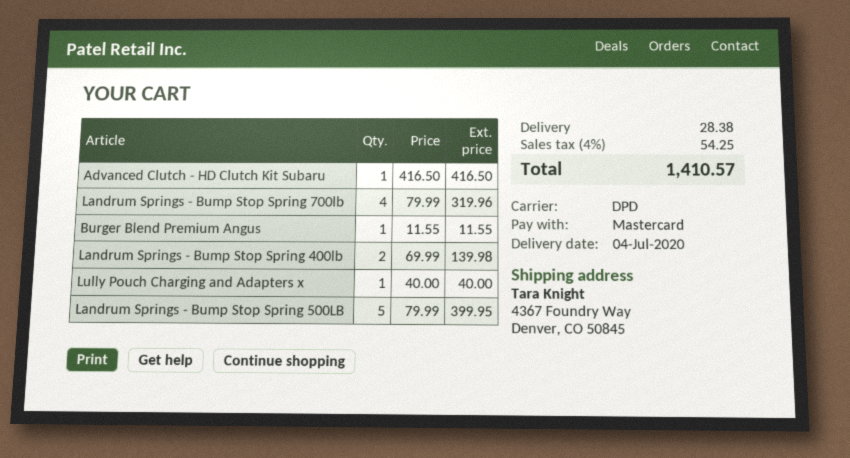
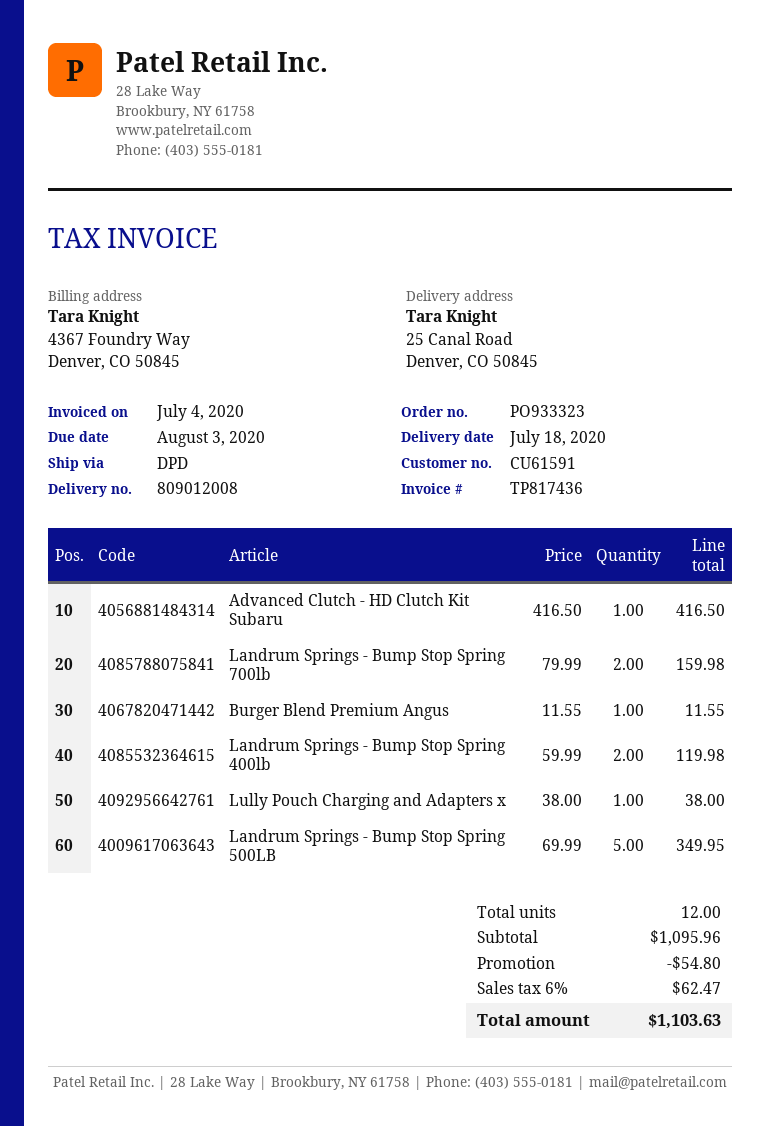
delivery date: 2020-07-04 -> 2020-07-18
ship to: 4367 Foundry Way, Denver, CO 50845 -> 25 Canal Road, Denver, CO 50845
Landrum Springs - Bump Stop Spring 700lb: 4 x 79.99 = 319.96 -> 2 x 79.99 = 159.98
Landrum Springs - Bump Stop Spring 400lb: 2 x 69.99 = 139.98 -> 2 x 59.99 = 119.98
Lully Pouch Charging and Adapters x: 1 x 40.00 = 40.00 -> 1 x 38.00 = 38.00
Landrum Springs - Bump Stop Spring 500LB: 5 x 79.99 = 399.95 -> 5 x 69.99 = 349.95
discount: none -> 54.80
shipping: 28.38 -> none
tax: 4% = 54.25 -> 6% = 62.47
total: 1410.57 -> 1103.63

